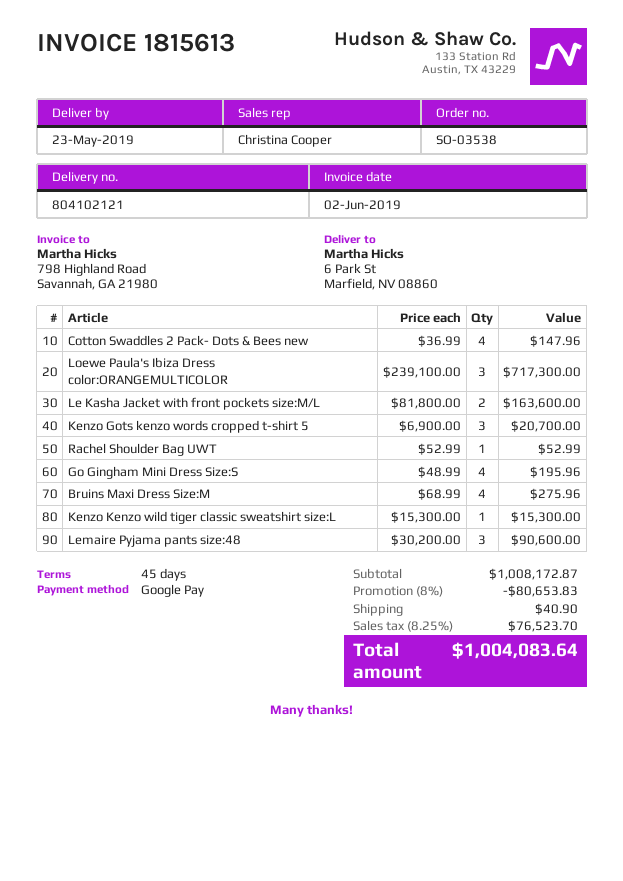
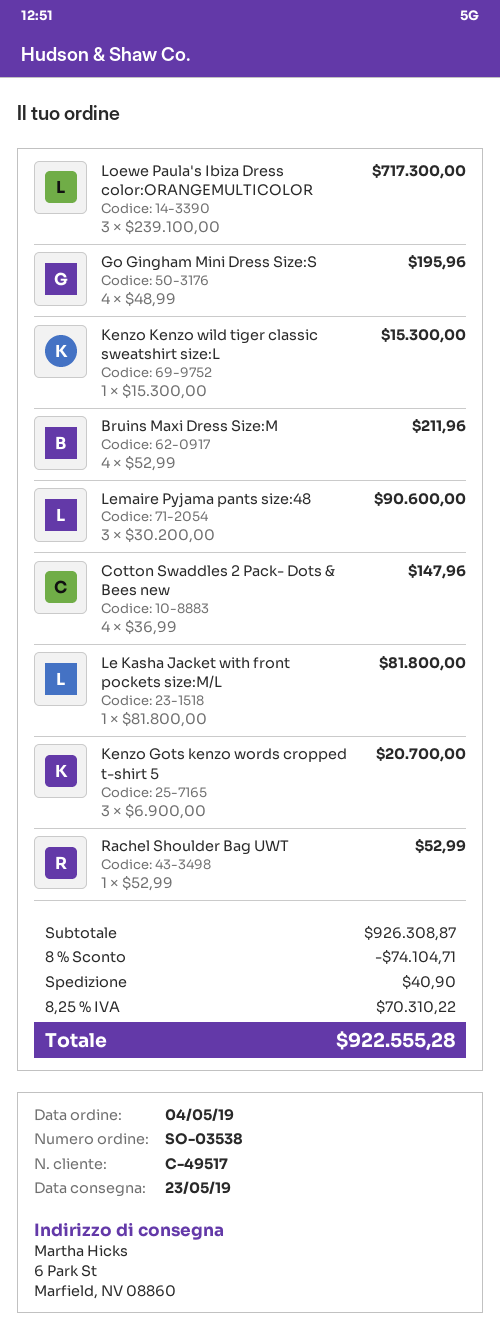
Le Kasha Jacket with front pockets size:M/L: 2 x 81800.00 = 163600.00 -> 1 x 81800.00 = 81800.00
Bruins Maxi Dress Size:M: 4 x 68.99 = 275.96 -> 4 x 52.99 = 211.96
subtotal: 1008172.87 -> 926308.87
discount: 8% = 80653.83 -> 8% = 74104.71
tax: 8.25% = 76523.70 -> 8.25% = 70310.22
total: 1004083.64 -> 922555.28

